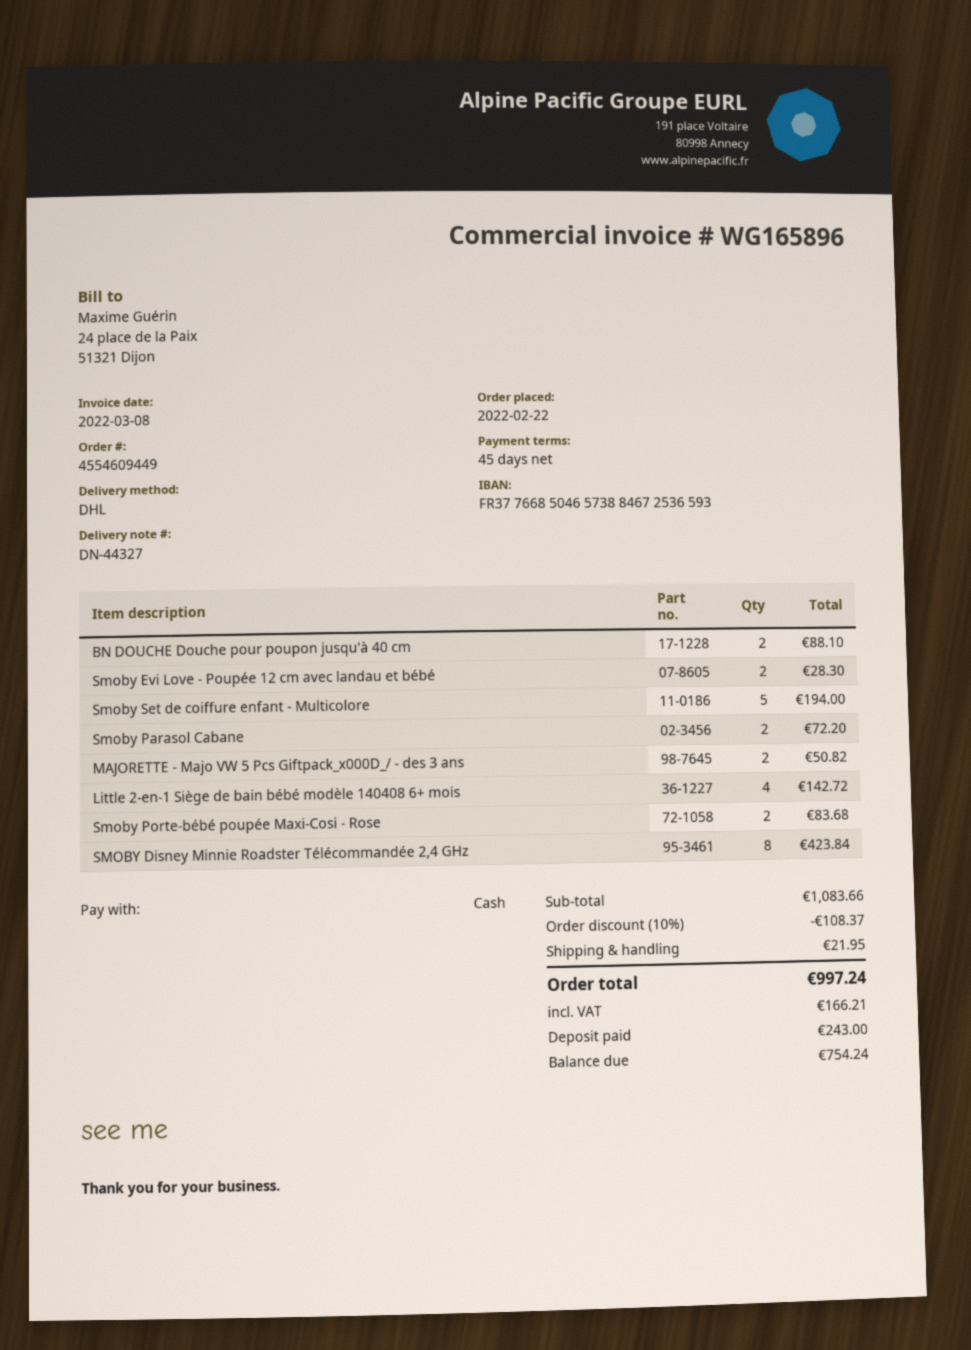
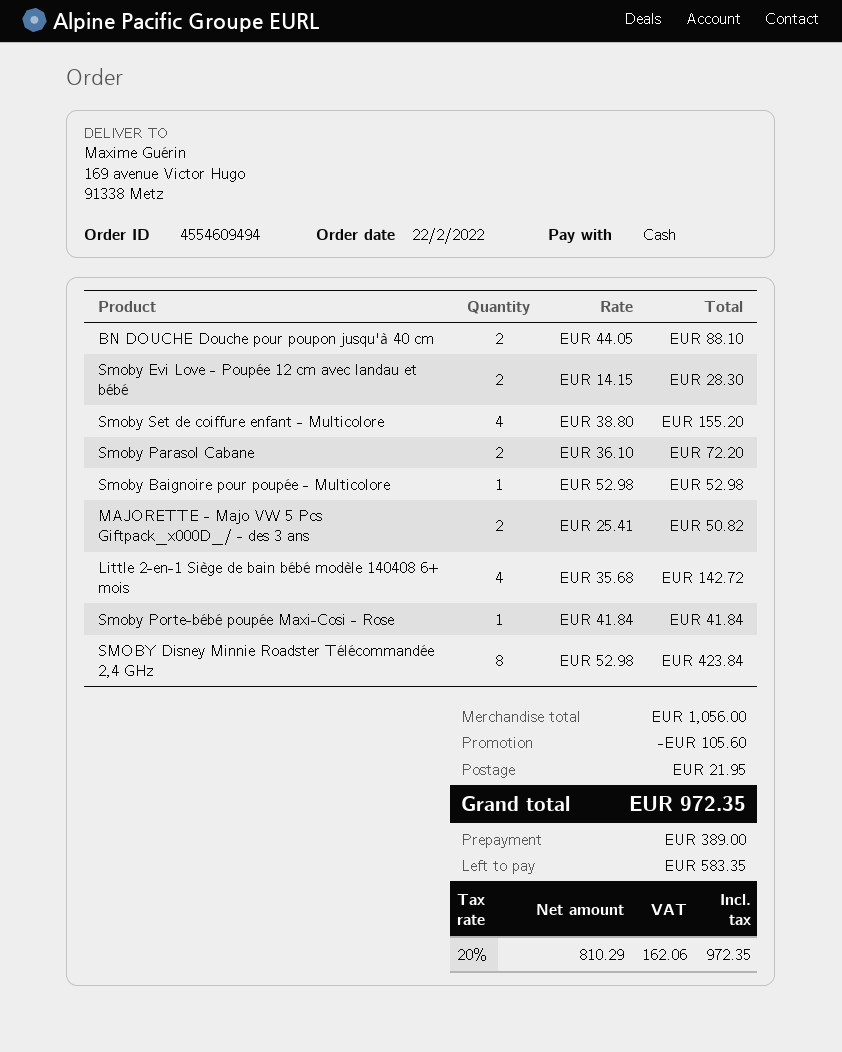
order number: 4554609449 -> 4554609494
Smoby Set de coiffure enfant - Multicolore: 5 for 194.00 -> 4 for 155.20
Smoby Porte-bébé poupée Maxi-Cosi - Rose: 2 for 83.68 -> 1 for 41.84
Smoby Baignoire pour poupée - Multicolore: none -> 1 for 52.98
subtotal: 1083.66 -> 1056.00
discount: 108.37 -> 105.60
tax: 166.21 -> 162.06
total: 997.24 -> 972.35
deposit: 243.00 -> 389.00
balance: 754.24 -> 583.35

